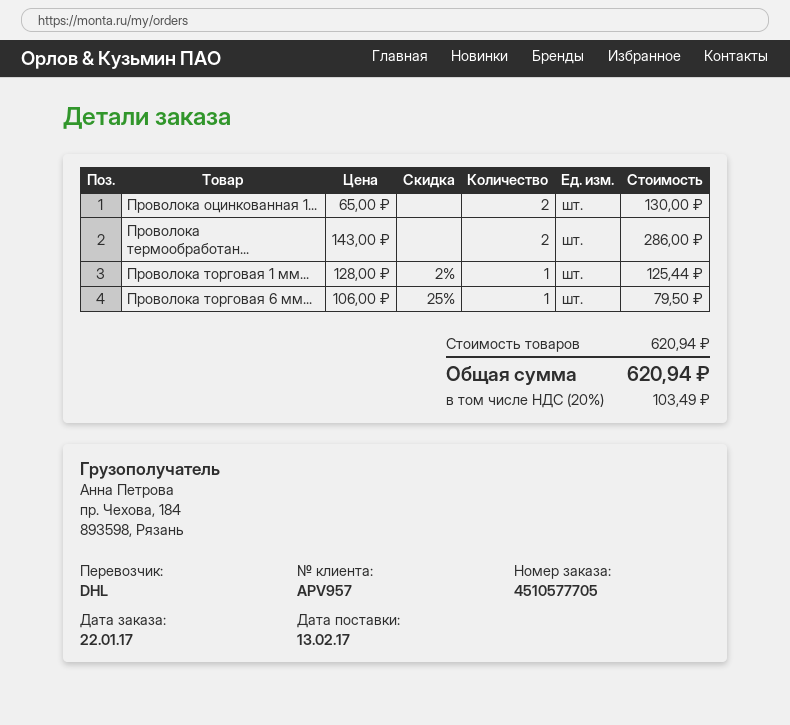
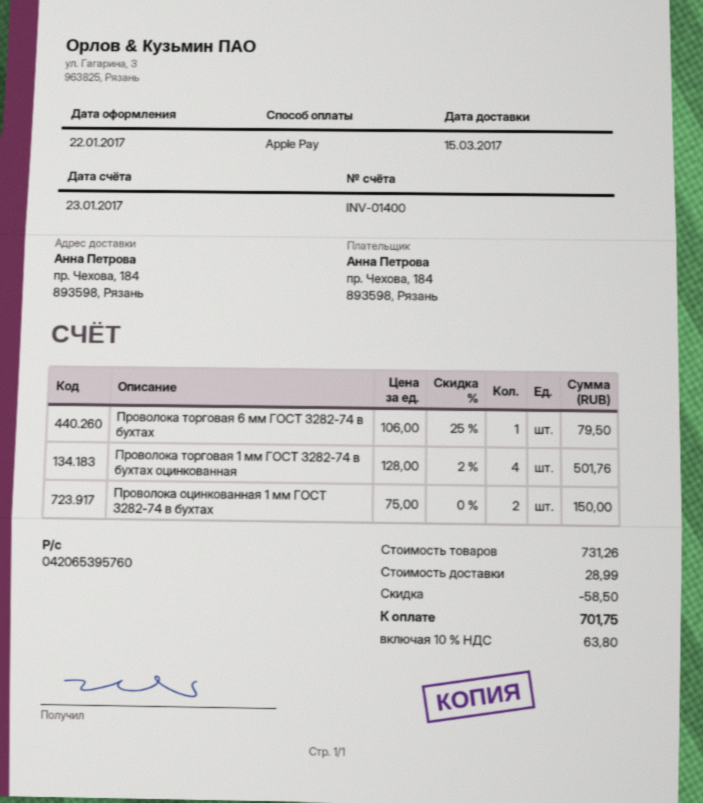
delivery date: 2017-02-13 -> 2017-03-15
Проволока оцинкованная 1...: 2 x 65.00 = 130.00 -> 2 x 75.00 = 150.00
Проволока термообработан...: 2 x 143.00 = 286.00 -> none
Проволока торговая 1 мм...: 1 x 128.00 - 2% = 125.44 -> 4 x 128.00 - 2% = 501.76
subtotal: 620.94 -> 731.26
discount: none -> 58.50
shipping: none -> 28.99
tax: 20% = 103.49 -> 10% = 63.80
total: 620.94 -> 701.75

